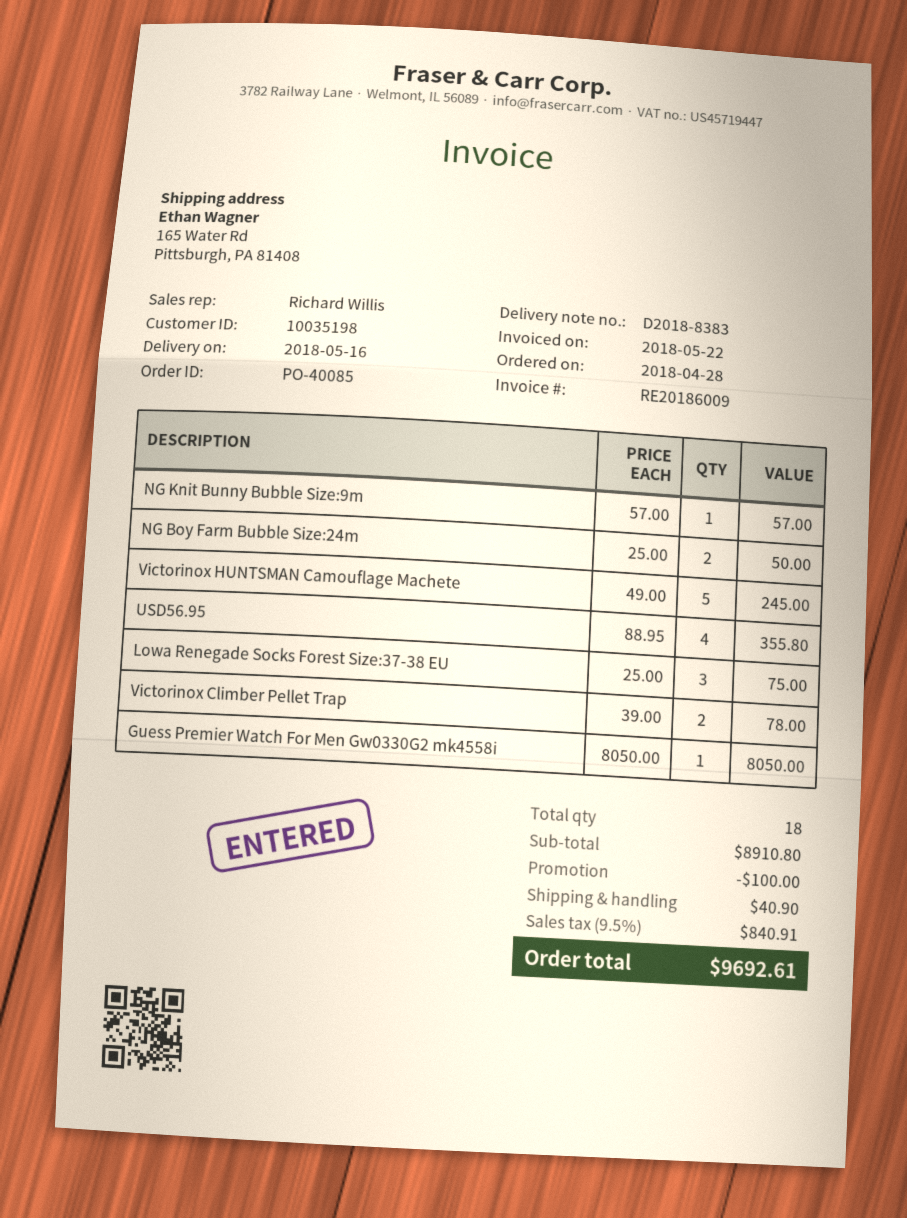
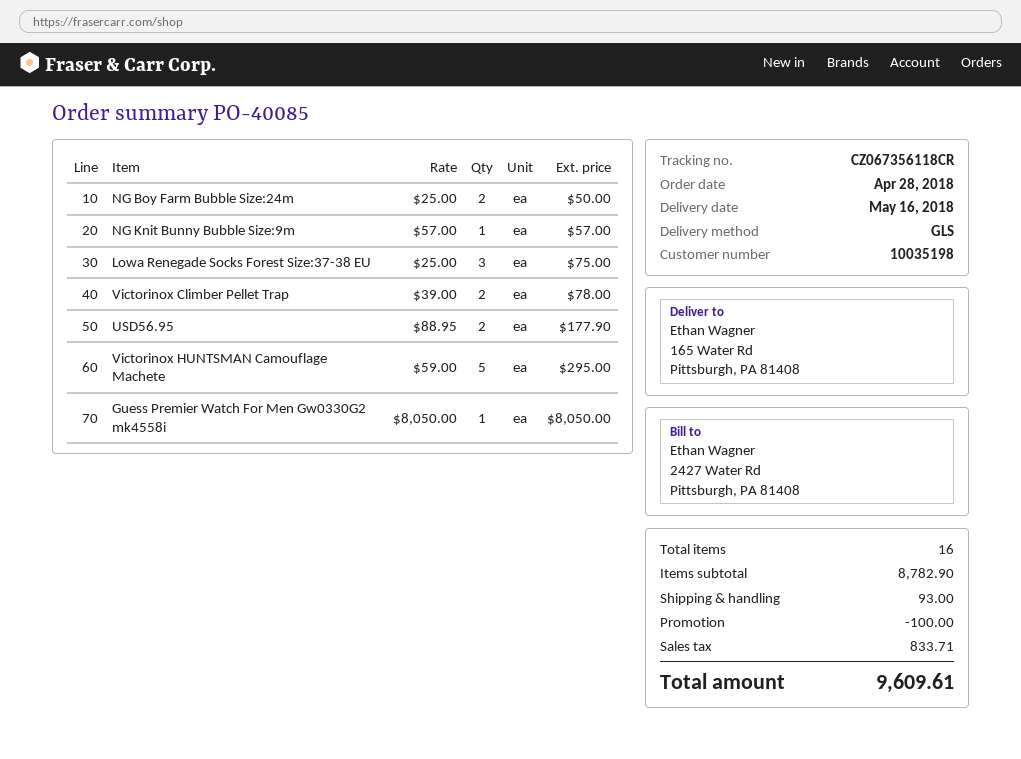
Victorinox HUNTSMAN Camouflage Machete: 5 x 49.00 = 245.00 -> 5 x 59.00 = 295.00
USD56.95: 4 x 88.95 = 355.80 -> 2 x 88.95 = 177.90
total quantity: 18 -> 16
subtotal: 8910.80 -> 8782.90
shipping: 40.90 -> 93.00
tax: 840.91 -> 833.71
total: 9692.61 -> 9609.61

